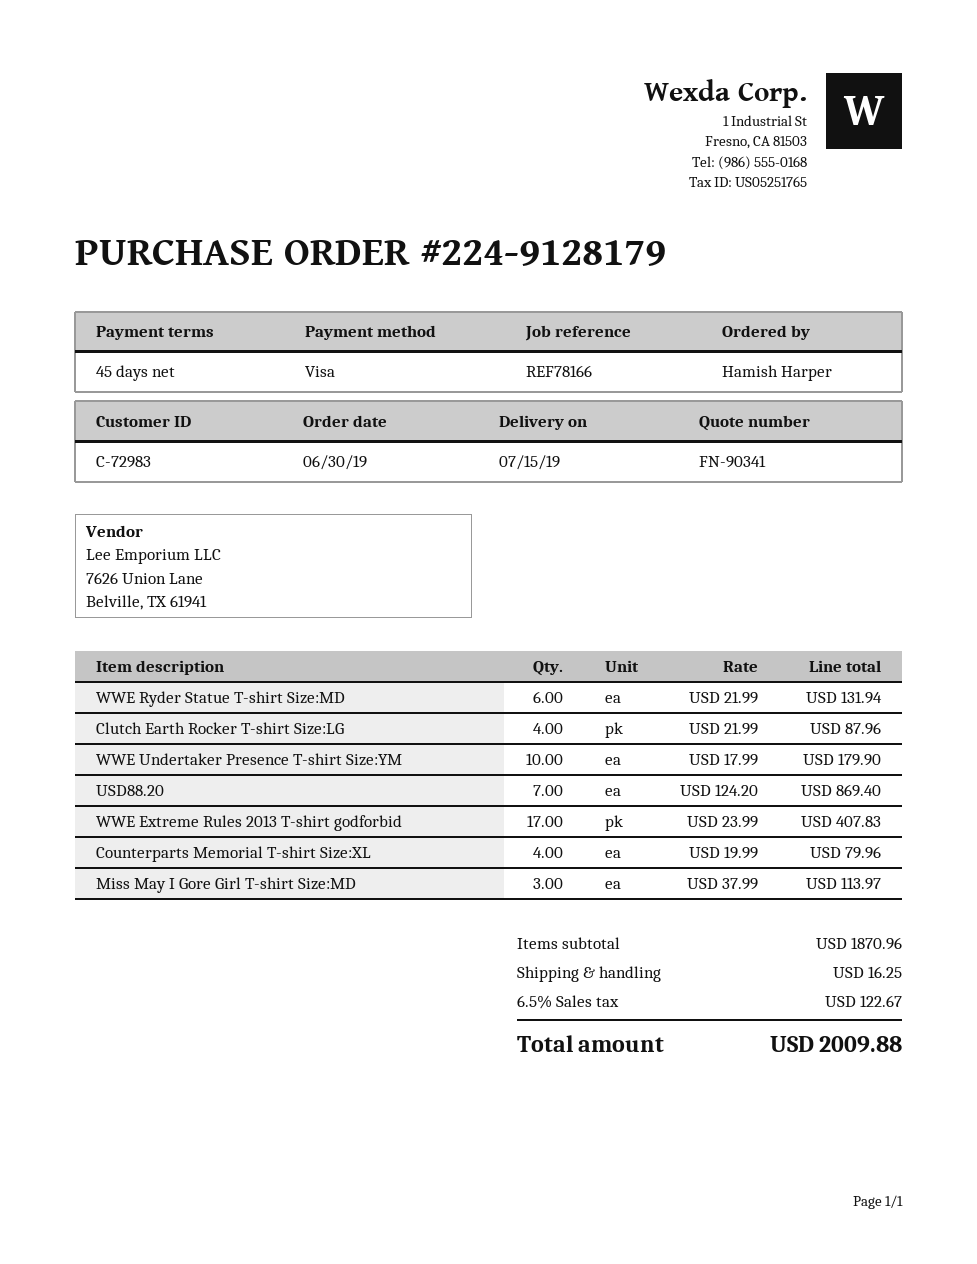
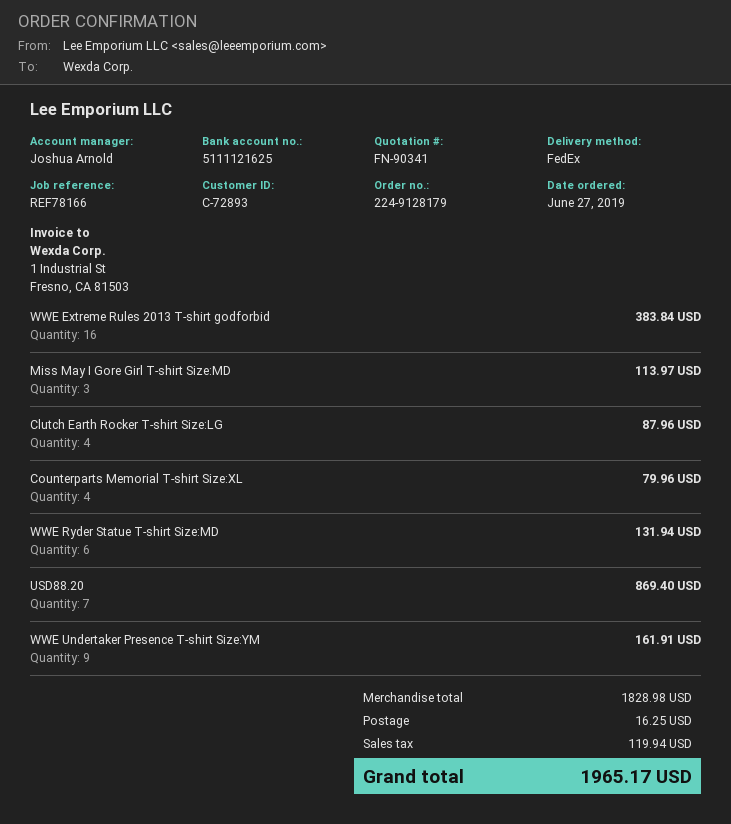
order date: 2019-06-30 -> 2019-06-27
customer number: C-72983 -> C-72893
WWE Undertaker Presence T-shirt Size:YM: 10 for 179.90 -> 9 for 161.91
WWE Extreme Rules 2013 T-shirt godforbid: 17 for 407.83 -> 16 for 383.84
subtotal: 1870.96 -> 1828.98
tax: 122.67 -> 119.94
total: 2009.88 -> 1965.17

